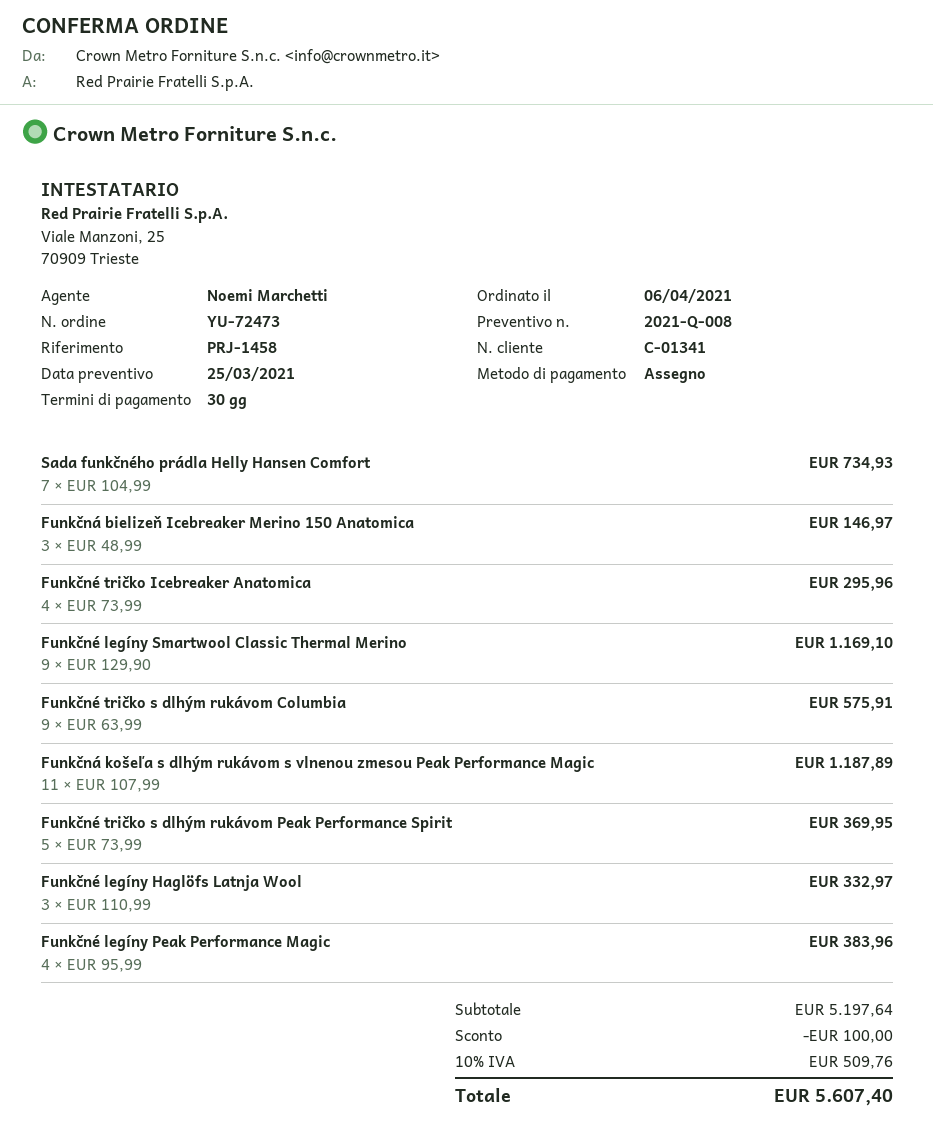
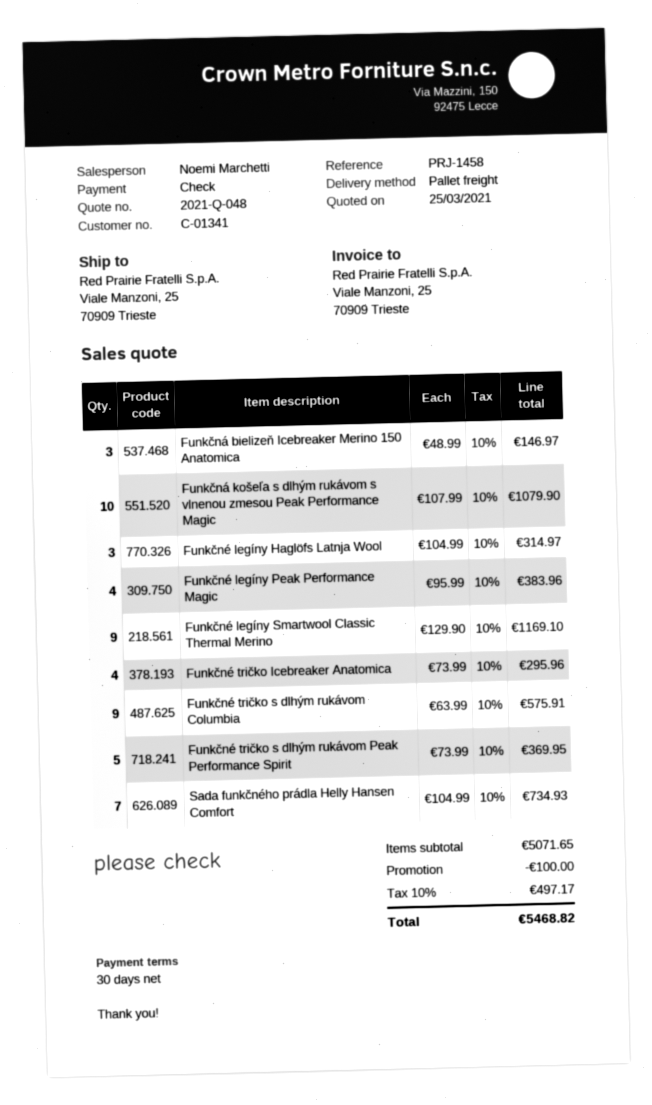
quote number: 2021-Q-008 -> 2021-Q-048
Funkčná košeľa s dlhým rukávom s vlnenou zmesou Peak Performance Magic: 11 x 107.99 = 1187.89 -> 10 x 107.99 = 1079.90
Funkčné legíny Haglöfs Latnja Wool: 3 x 110.99 = 332.97 -> 3 x 104.99 = 314.97
subtotal: 5197.64 -> 5071.65
tax: 10% = 509.76 -> 10% = 497.17
total: 5607.40 -> 5468.82

